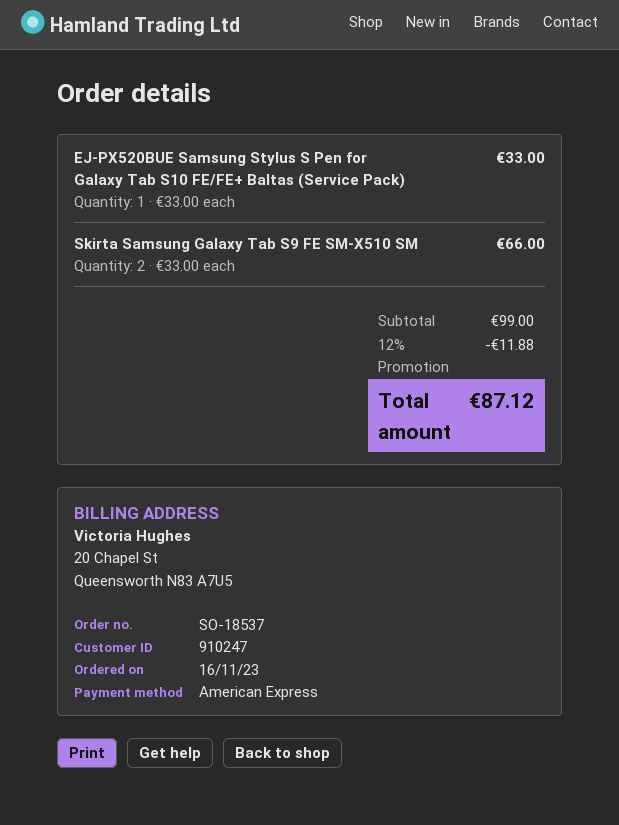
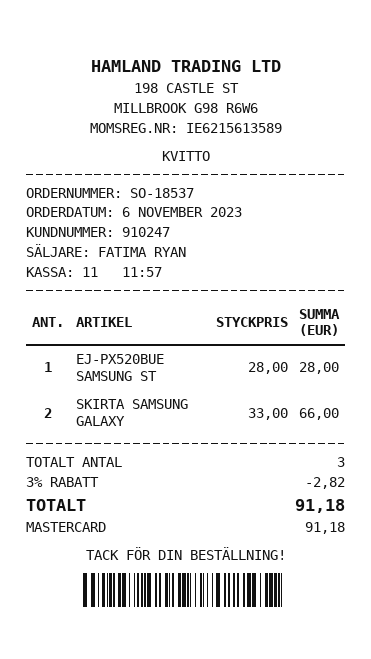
order date: 2023-11-16 -> 2023-11-06
payment method: American Express -> Mastercard
EJ-PX520BUE Samsung Stylus S Pen for Galaxy Tab S10 FE/FE+ Baltas (Service Pack): 1 x 33.00 = 33.00 -> 1 x 28.00 = 28.00
discount: 12% = 11.88 -> 3% = 2.82
total: 87.12 -> 91.18

